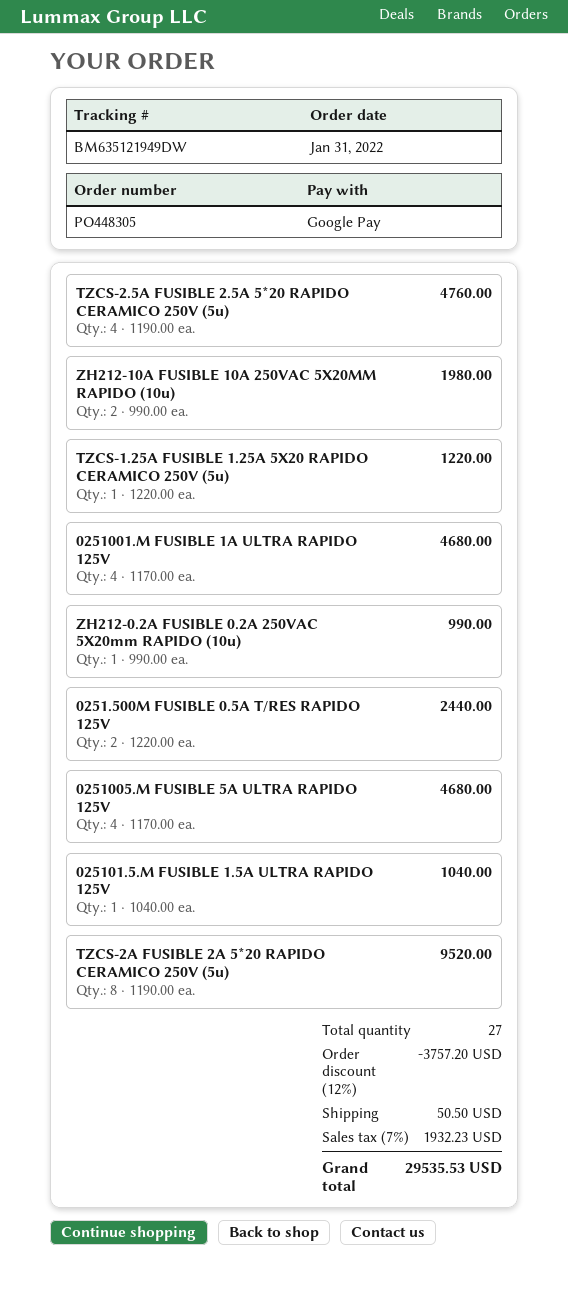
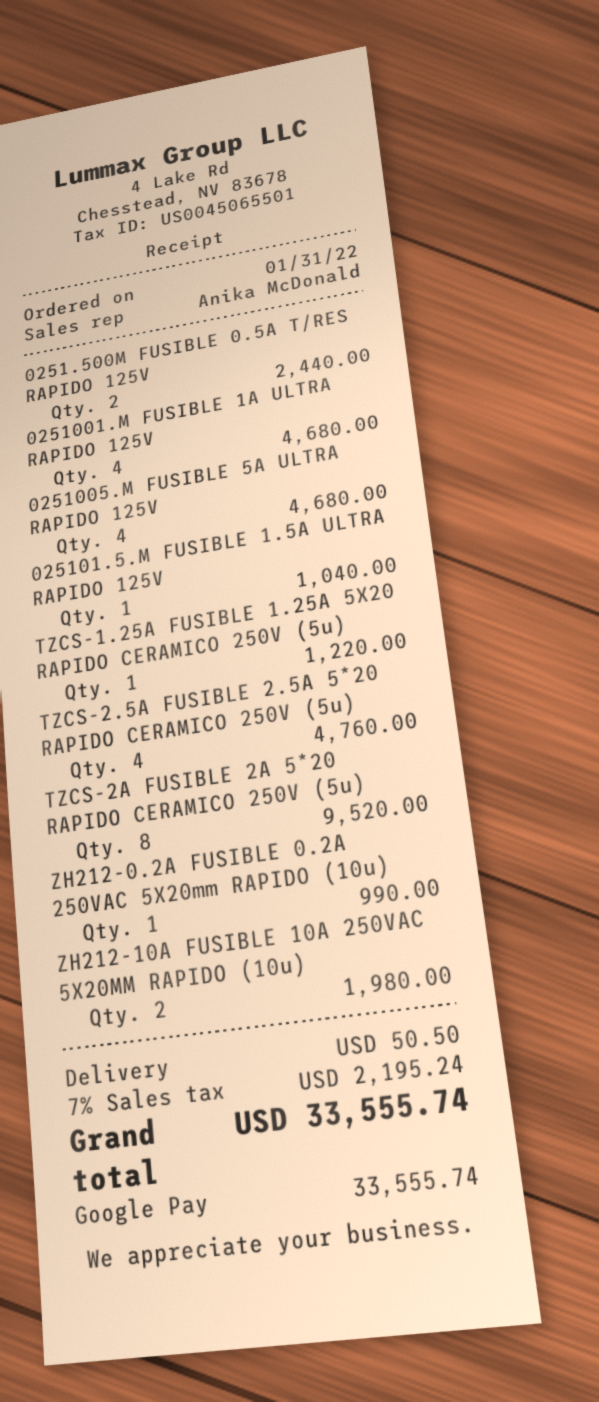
discount: 12% = 3757.20 -> none
tax: 7% = 1932.23 -> 7% = 2195.24
total: 29535.53 -> 33555.74

